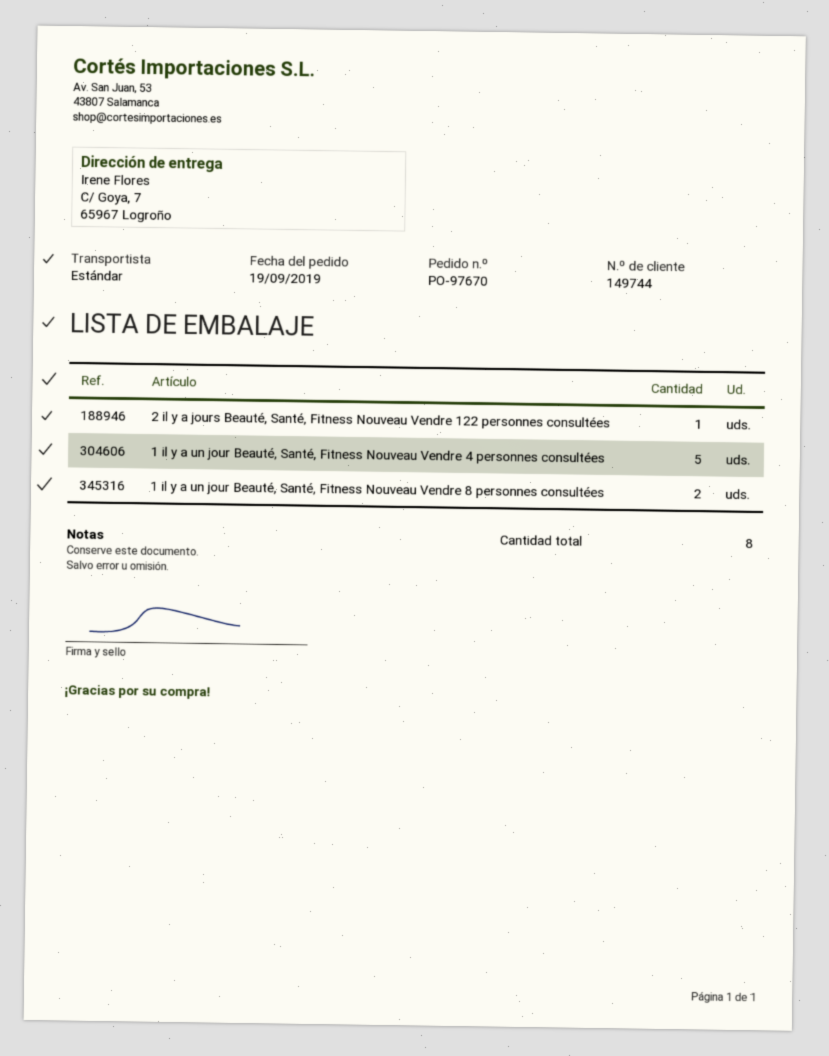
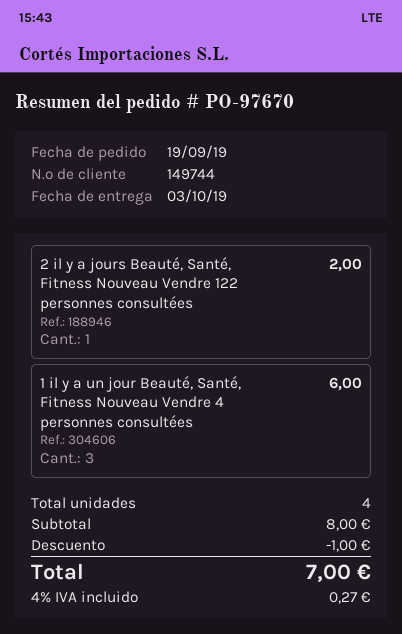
1 il y a un jour Beauté, Santé, Fitness Nouveau Vendre 4 personnes consultées: 5 -> 3
1 il y a un jour Beauté, Santé, Fitness Nouveau Vendre 8 personnes consultées: 2 -> none
total quantity: 8 -> 4

